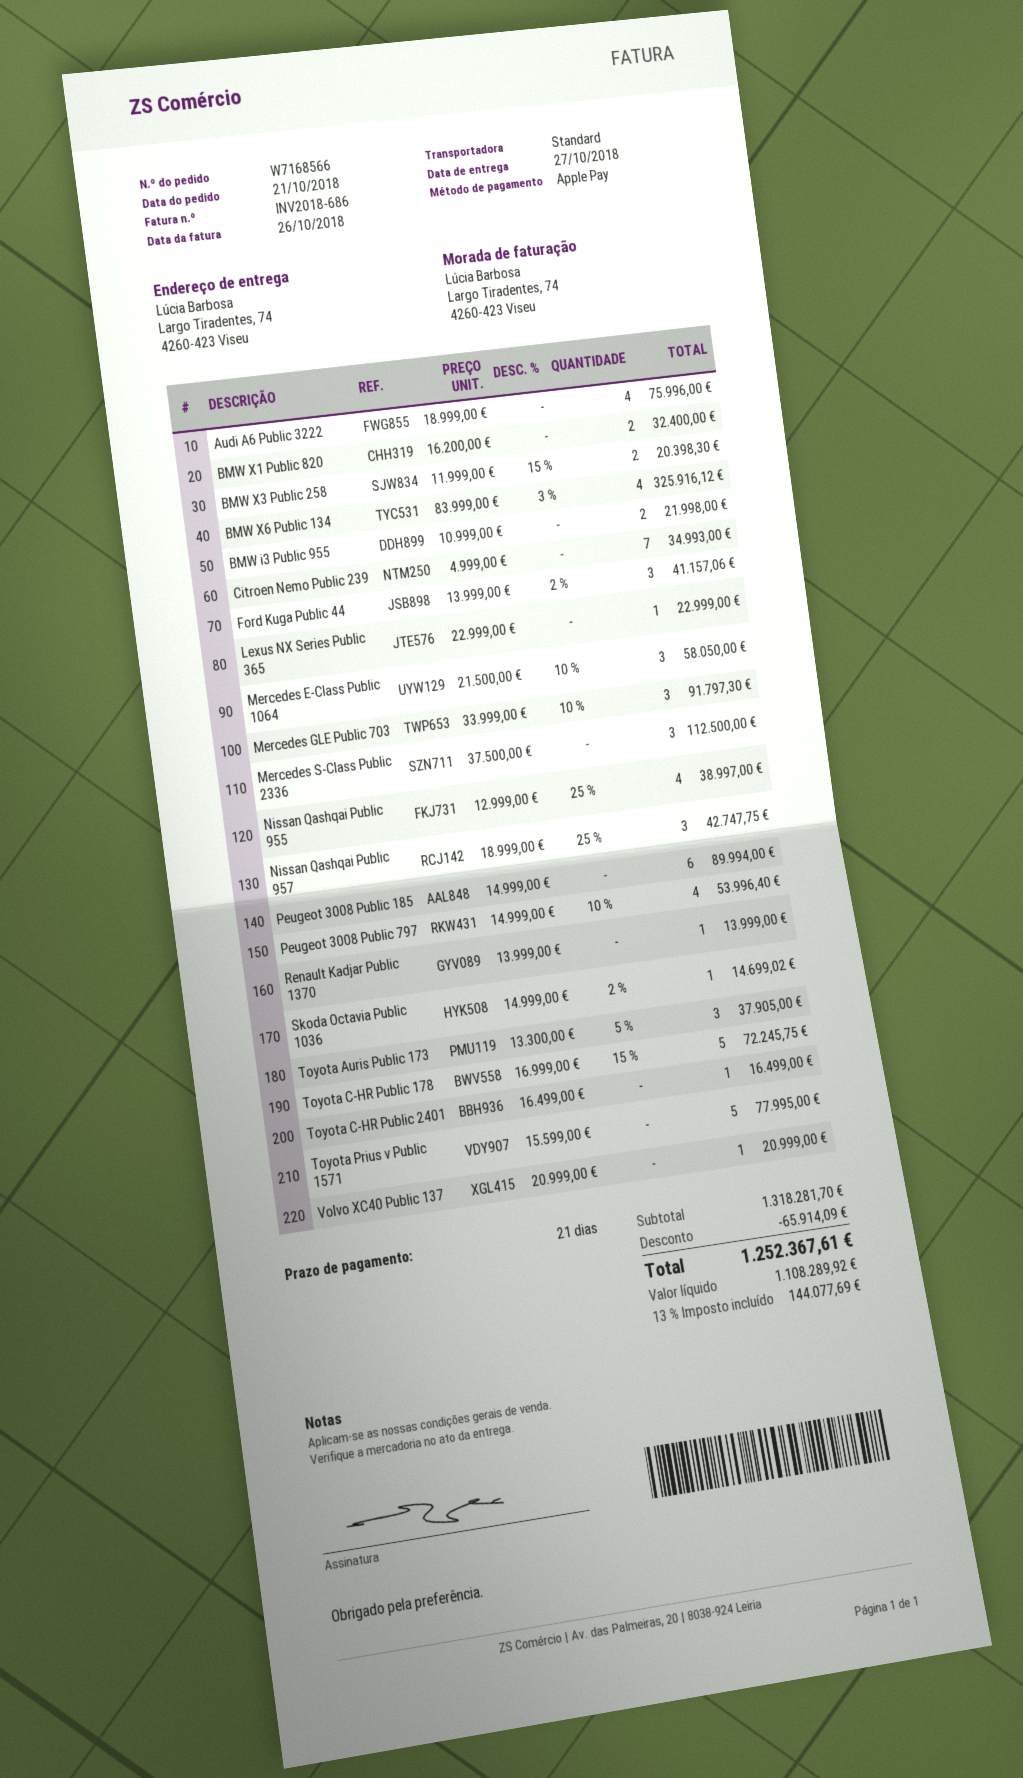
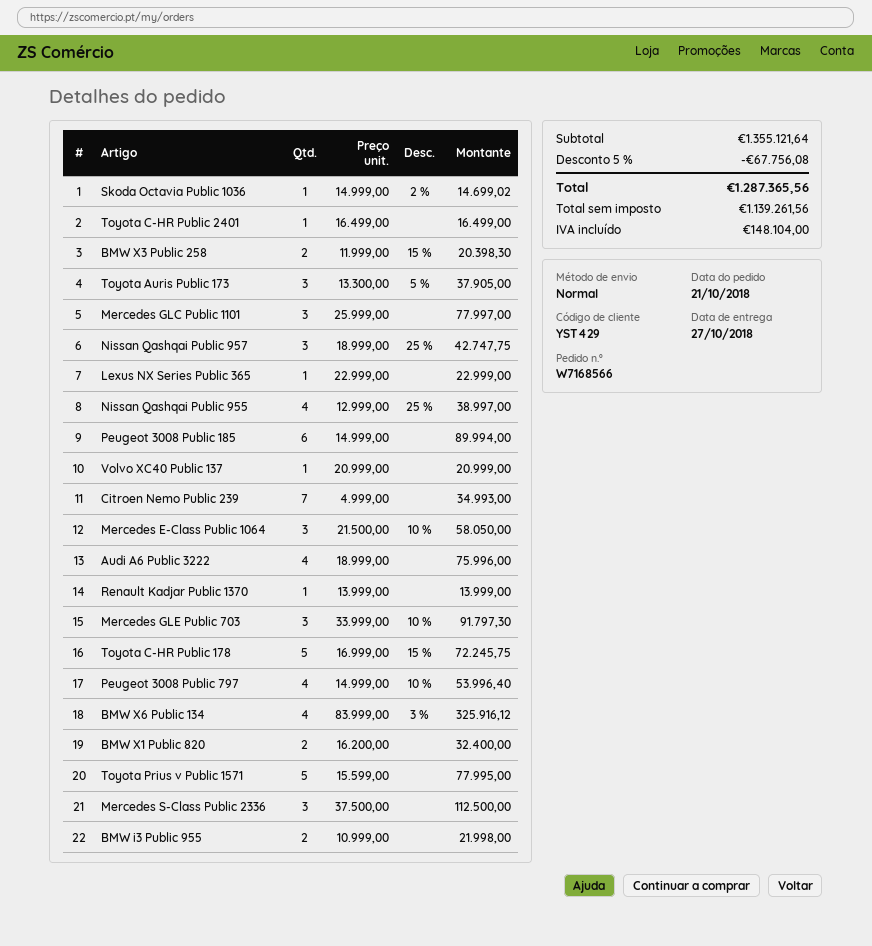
Ford Kuga Public 44: 3 x 13999.00 - 2% = 41157.06 -> none
Mercedes GLC Public 1101: none -> 3 x 25999.00 = 77997.00
subtotal: 1318281.70 -> 1355121.64
discount: 65914.09 -> 67756.08
net: 1108289.92 -> 1139261.56
tax: 144077.69 -> 148104.00
total: 1252367.61 -> 1287365.56

